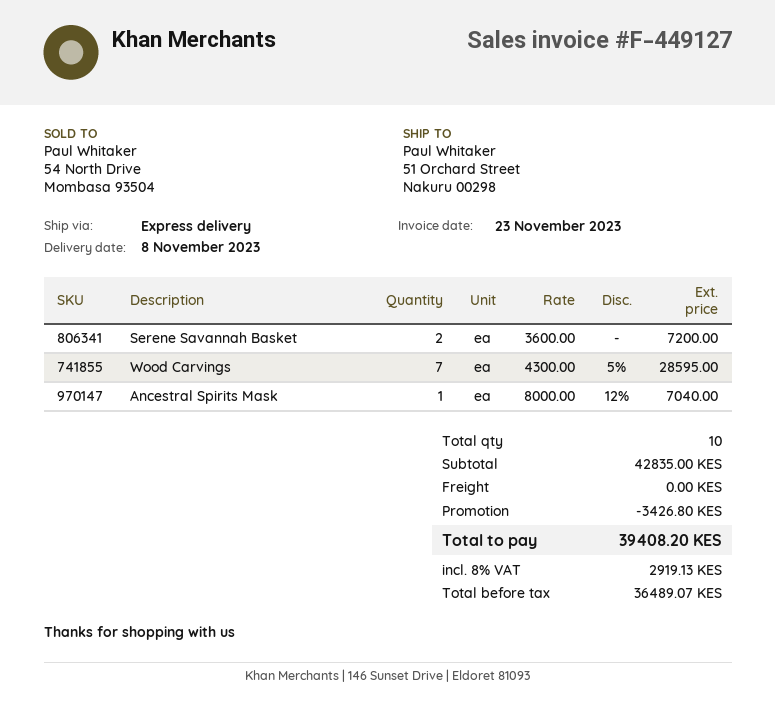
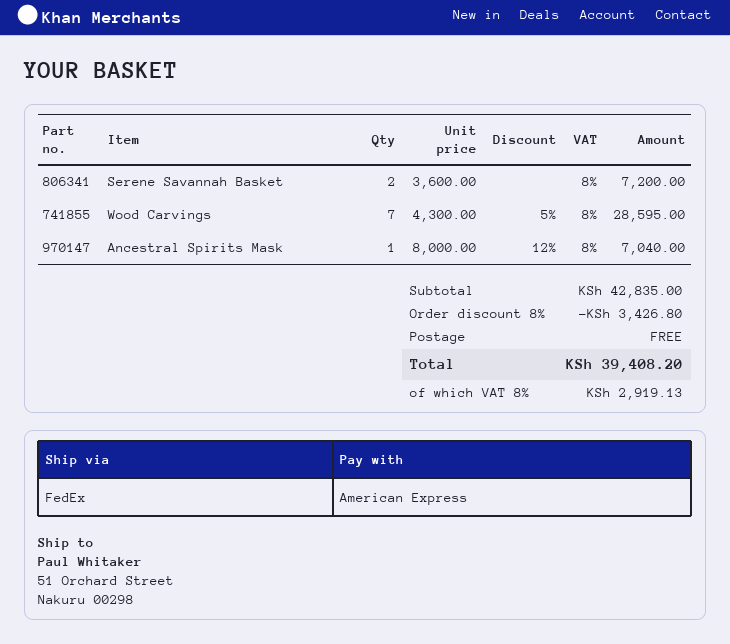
shipping method: express -> FedEx

